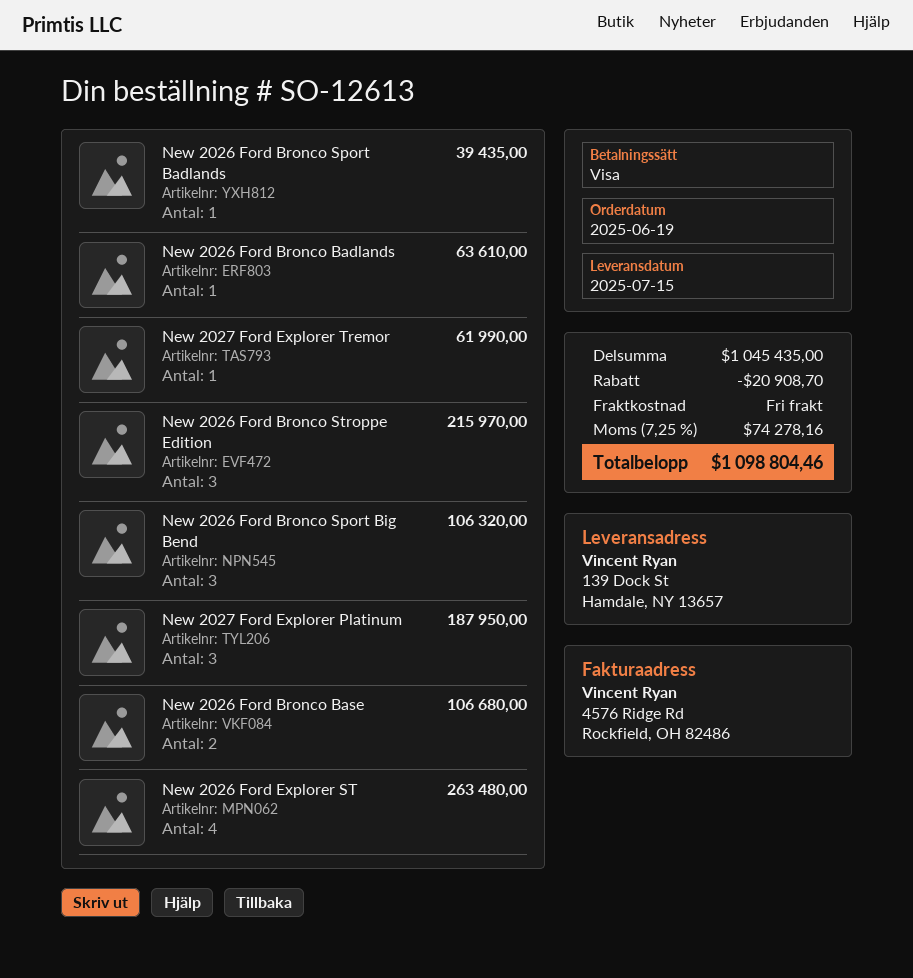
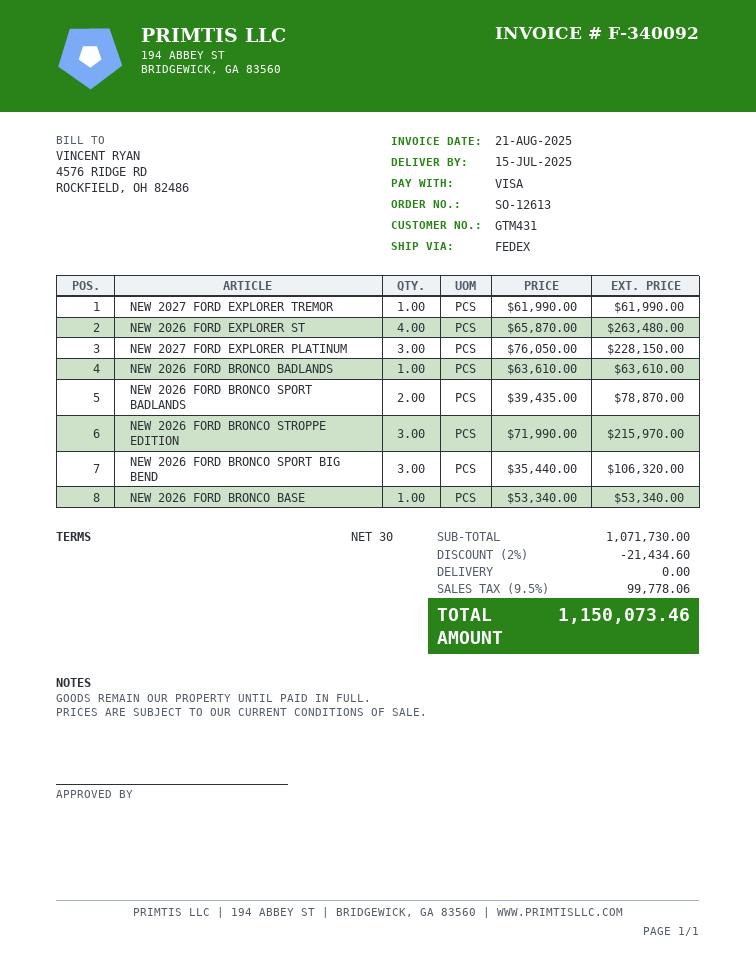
New 2026 Ford Bronco Sport Badlands: 1 for 39435.00 -> 2 for 78870.00
New 2027 Ford Explorer Platinum: 3 for 187950.00 -> 3 for 228150.00
New 2026 Ford Bronco Base: 2 for 106680.00 -> 1 for 53340.00
subtotal: 1045435.00 -> 1071730.00
discount: 20908.70 -> 21434.60
tax: 7.25% = 74278.16 -> 9.5% = 99778.06
total: 1098804.46 -> 1150073.46

